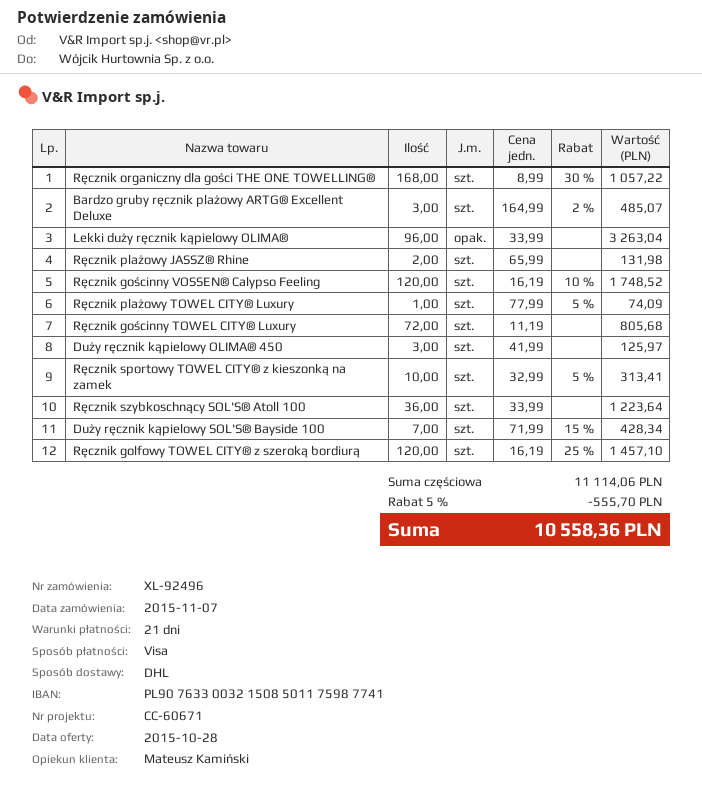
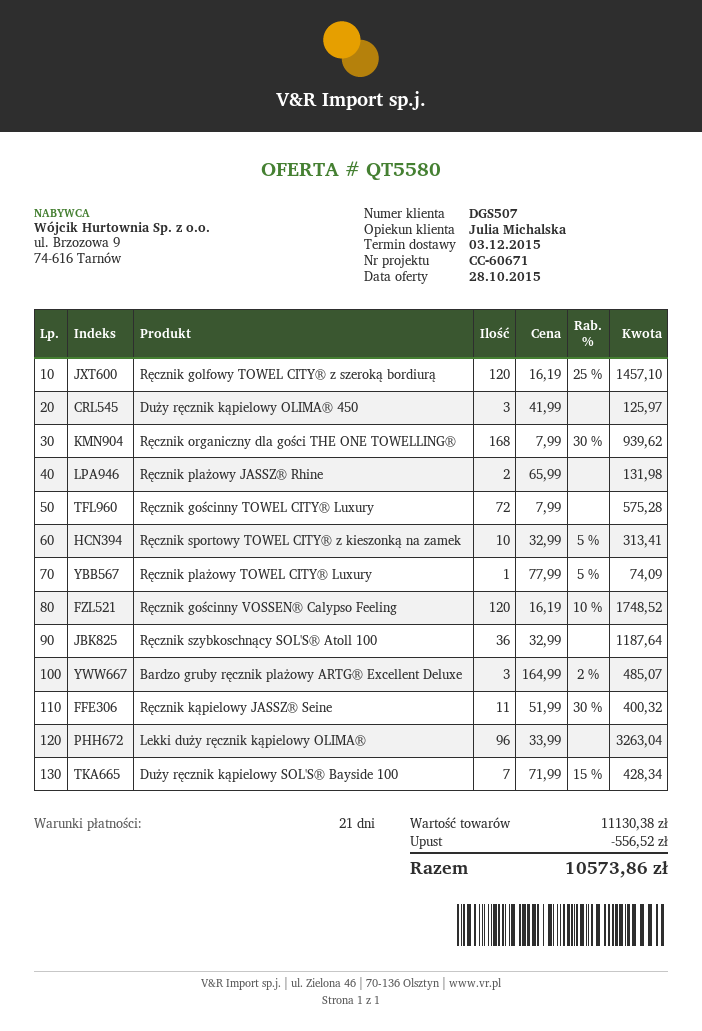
sales rep: Mateusz Kamiński -> Julia Michalska
Ręcznik organiczny dla gości THE ONE TOWELLING®: 168 x 8.99 - 30% = 1057.22 -> 168 x 7.99 - 30% = 939.62
Ręcznik gościnny TOWEL CITY® Luxury: 72 x 11.19 = 805.68 -> 72 x 7.99 = 575.28
Ręcznik szybkoschnący SOL'S® Atoll 100: 36 x 33.99 = 1223.64 -> 36 x 32.99 = 1187.64
Ręcznik kąpielowy JASSZ® Seine: none -> 11 x 51.99 - 30% = 400.32
subtotal: 11114.06 -> 11130.38
discount: 555.70 -> 556.52
total: 10558.36 -> 10573.86

